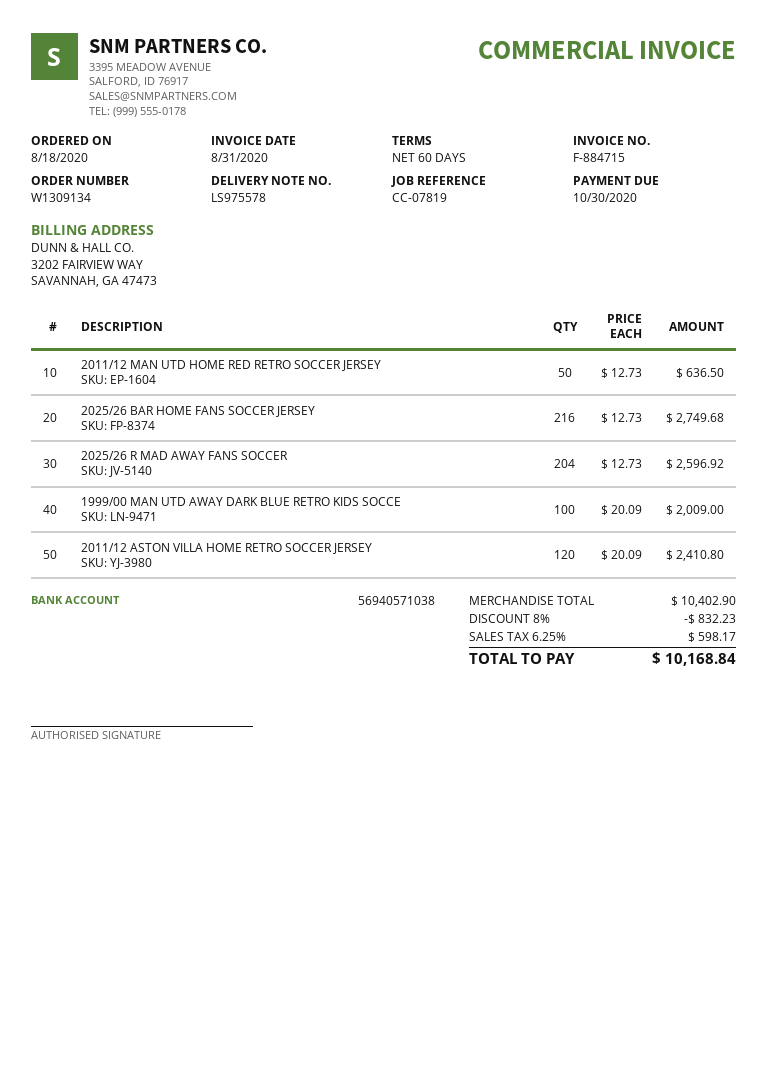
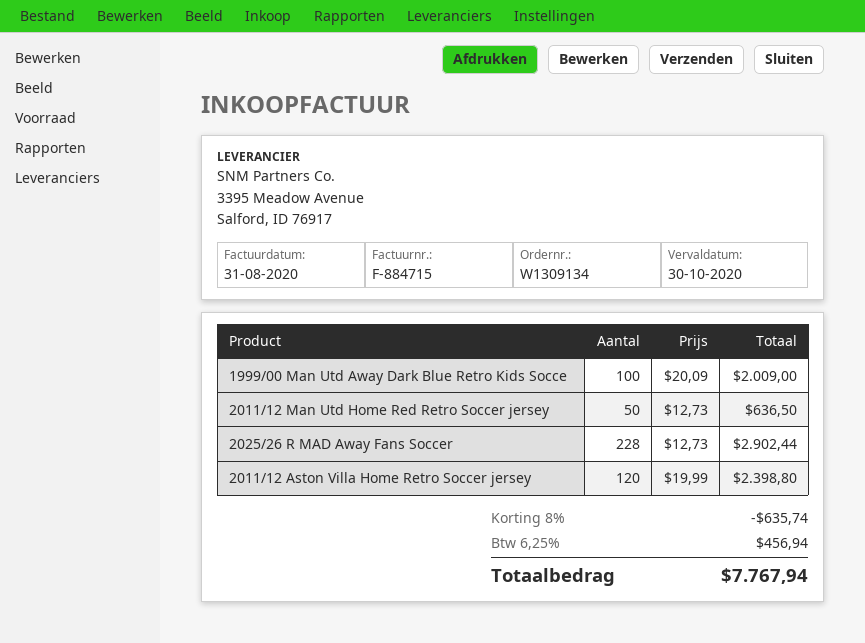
2025/26 BAR HOME FANS SOCCER JERSEY: 216 x 12.73 = 2749.68 -> none
2025/26 R MAD AWAY FANS SOCCER: 204 x 12.73 = 2596.92 -> 228 x 12.73 = 2902.44
2011/12 ASTON VILLA HOME RETRO SOCCER JERSEY: 120 x 20.09 = 2410.80 -> 120 x 19.99 = 2398.80
discount: 8% = 832.23 -> 8% = 635.74
tax: 6.25% = 598.17 -> 6.25% = 456.94
total: 10168.84 -> 7767.94

